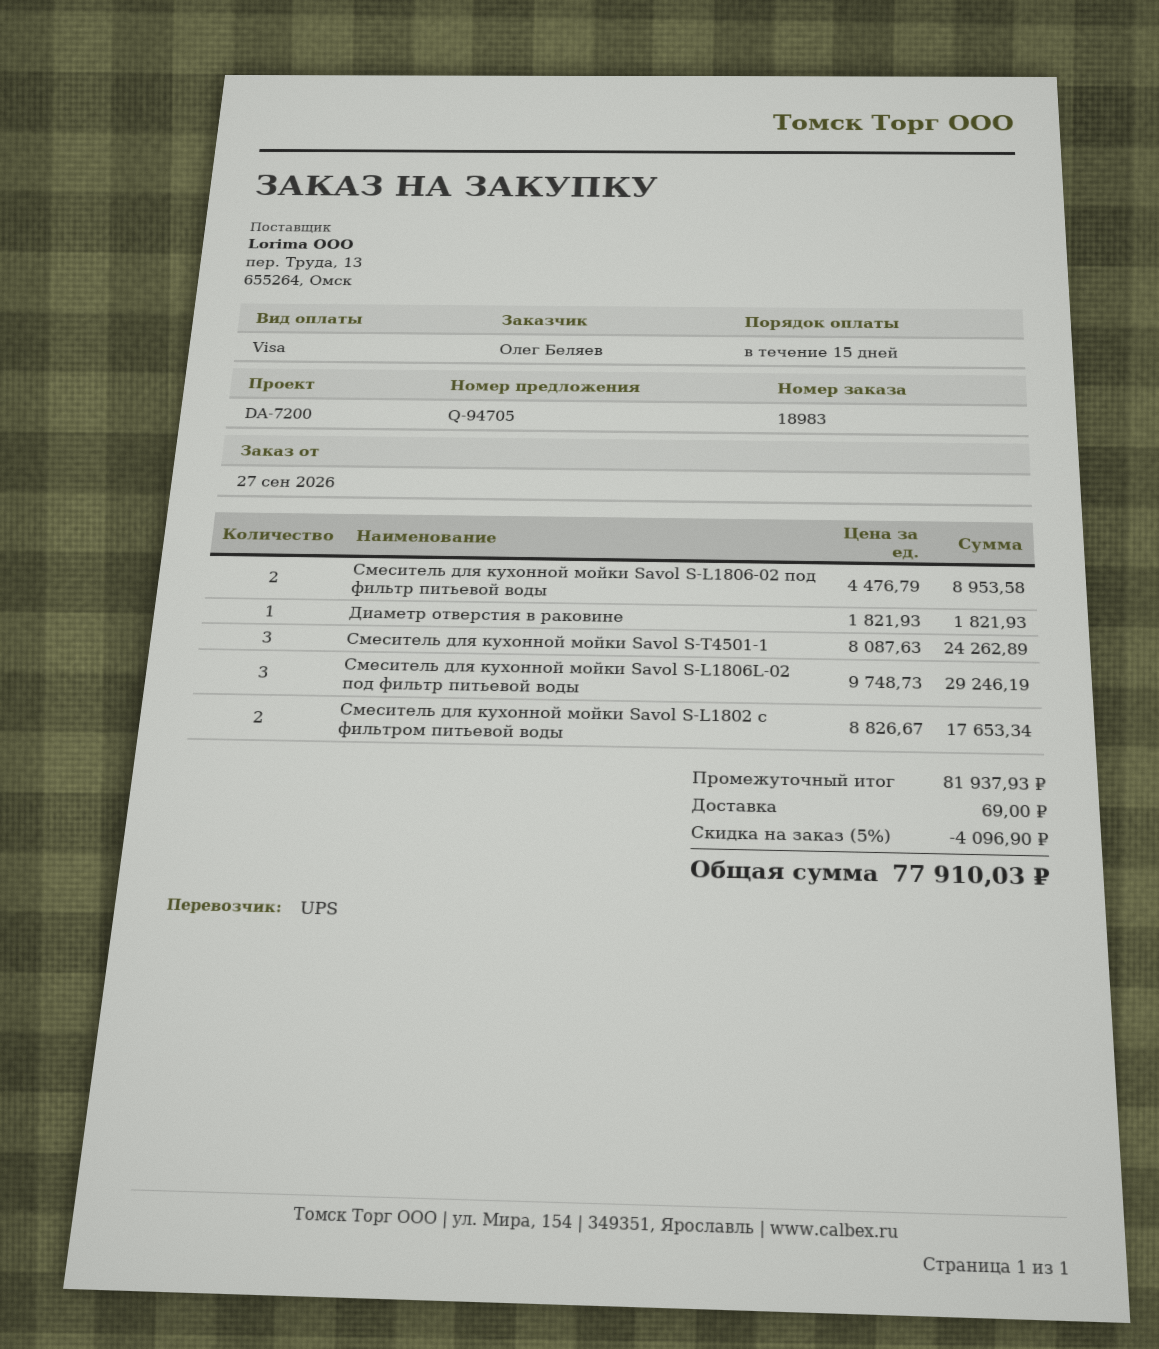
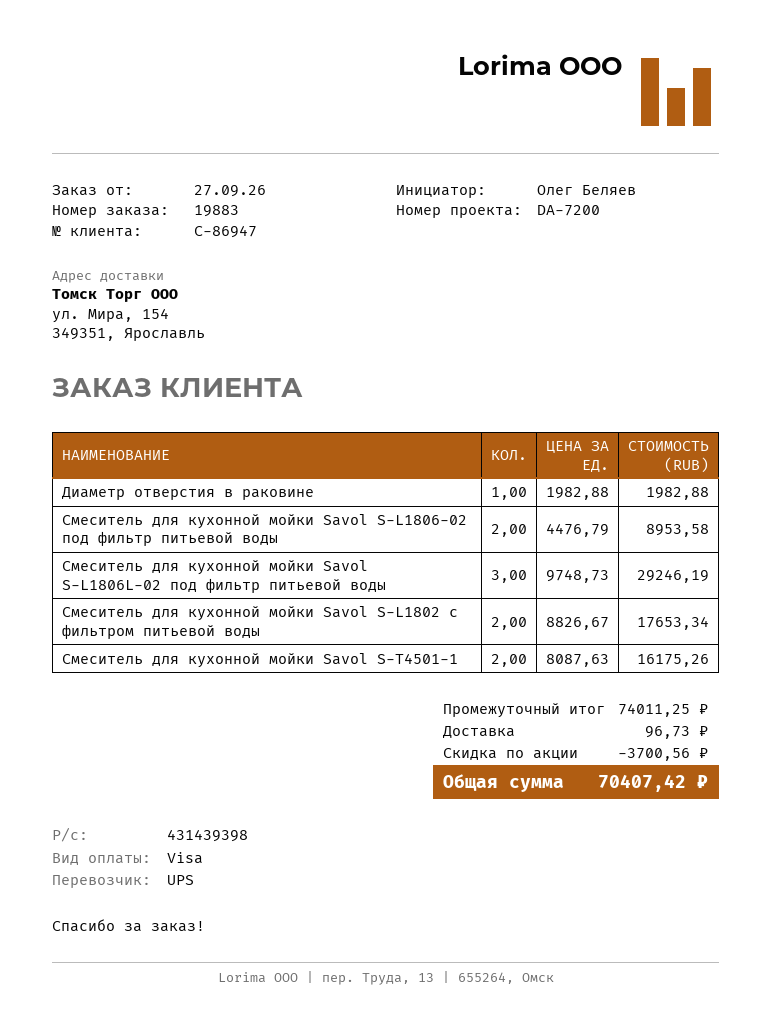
order number: 18983 -> 19883
Диаметр отверстия в раковине: 1 x 1821.93 = 1821.93 -> 1 x 1982.88 = 1982.88
Смеситель для кухонной мойки Savol S-T4501-1: 3 x 8087.63 = 24262.89 -> 2 x 8087.63 = 16175.26
subtotal: 81937.93 -> 74011.25
discount: 4096.90 -> 3700.56
shipping: 69.00 -> 96.73
total: 77910.03 -> 70407.42

